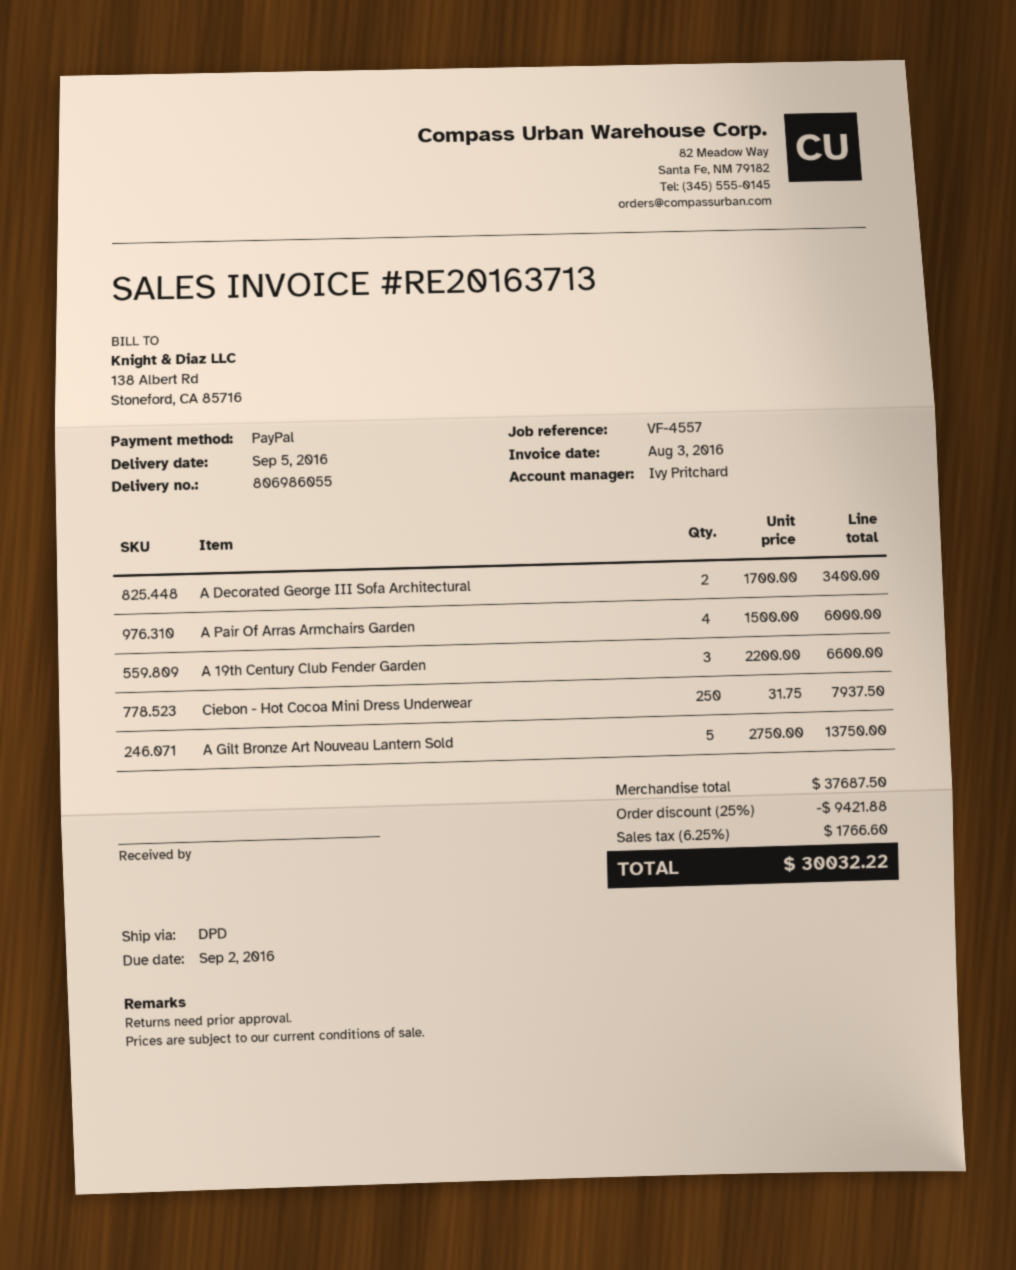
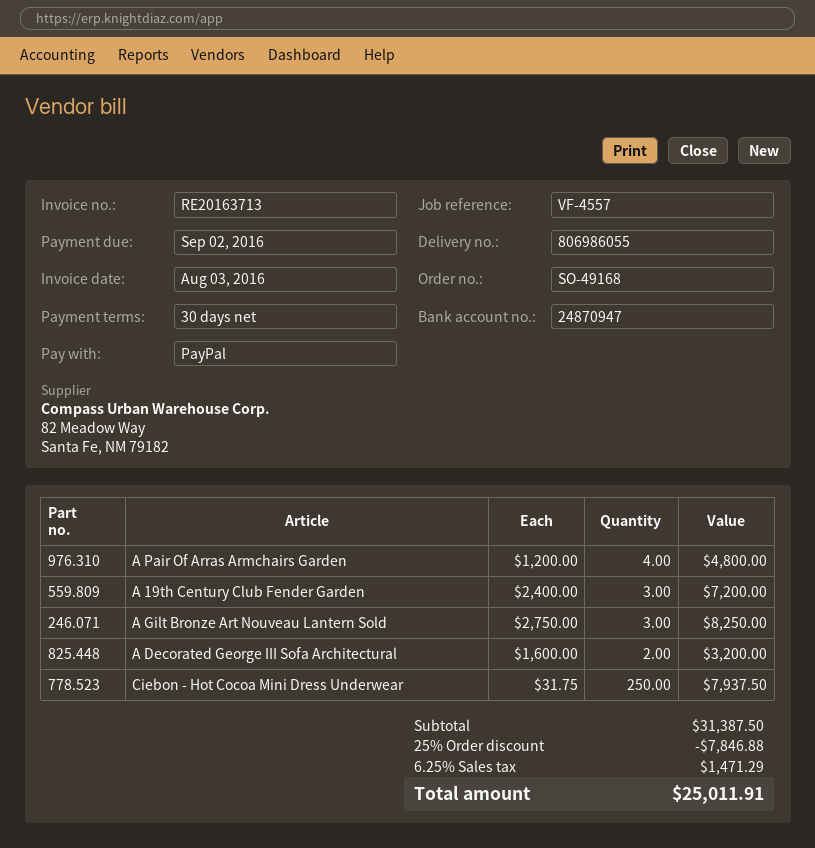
A Decorated George III Sofa Architectural: 2 x 1700.00 = 3400.00 -> 2 x 1600.00 = 3200.00
A Pair Of Arras Armchairs Garden: 4 x 1500.00 = 6000.00 -> 4 x 1200.00 = 4800.00
A 19th Century Club Fender Garden: 3 x 2200.00 = 6600.00 -> 3 x 2400.00 = 7200.00
A Gilt Bronze Art Nouveau Lantern Sold: 5 x 2750.00 = 13750.00 -> 3 x 2750.00 = 8250.00
subtotal: 37687.50 -> 31387.50
discount: 25% = 9421.88 -> 25% = 7846.88
tax: 6.25% = 1766.60 -> 6.25% = 1471.29
total: 30032.22 -> 25011.91

